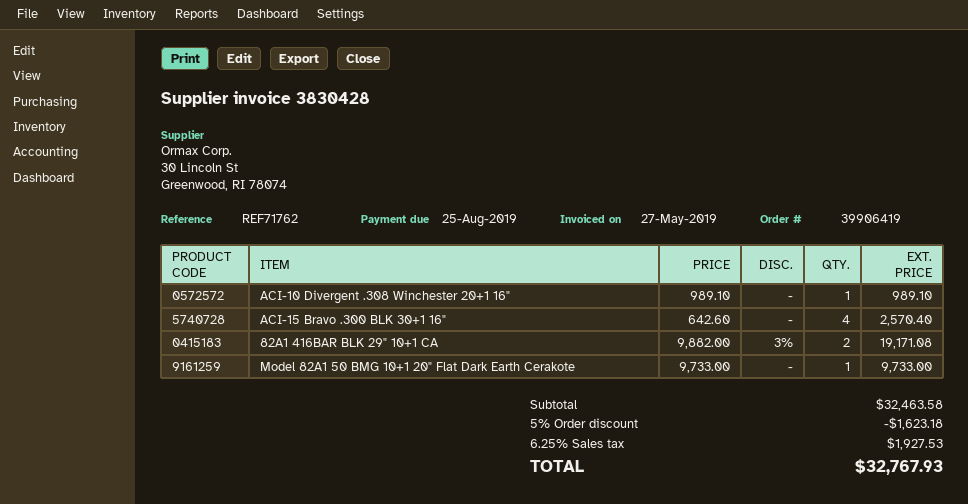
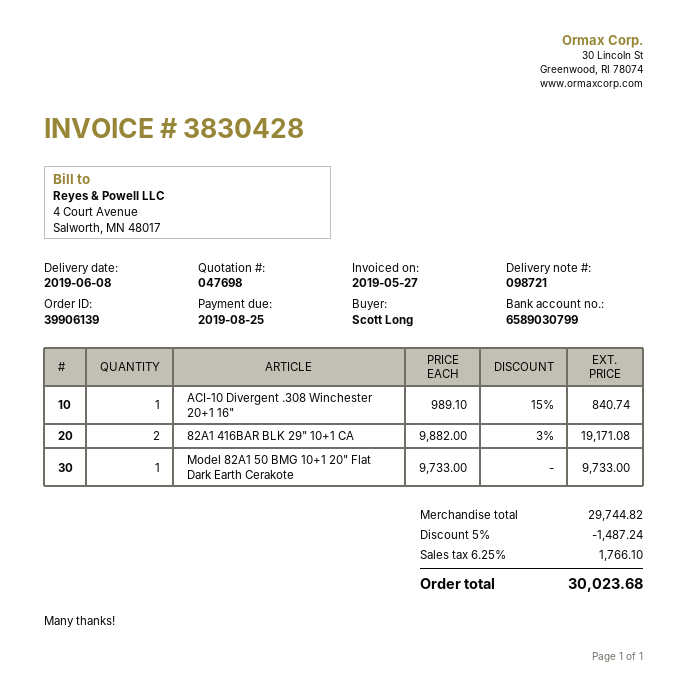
order number: 39906419 -> 39906139
ACI-10 Divergent .308 Winchester 20+1 16": 1 x 989.10 = 989.10 -> 1 x 989.10 - 15% = 840.74
ACI-15 Bravo .300 BLK 30+1 16": 4 x 642.60 = 2570.40 -> none
subtotal: 32463.58 -> 29744.82
discount: 5% = 1623.18 -> 5% = 1487.24
tax: 6.25% = 1927.53 -> 6.25% = 1766.10
total: 32767.93 -> 30023.68

